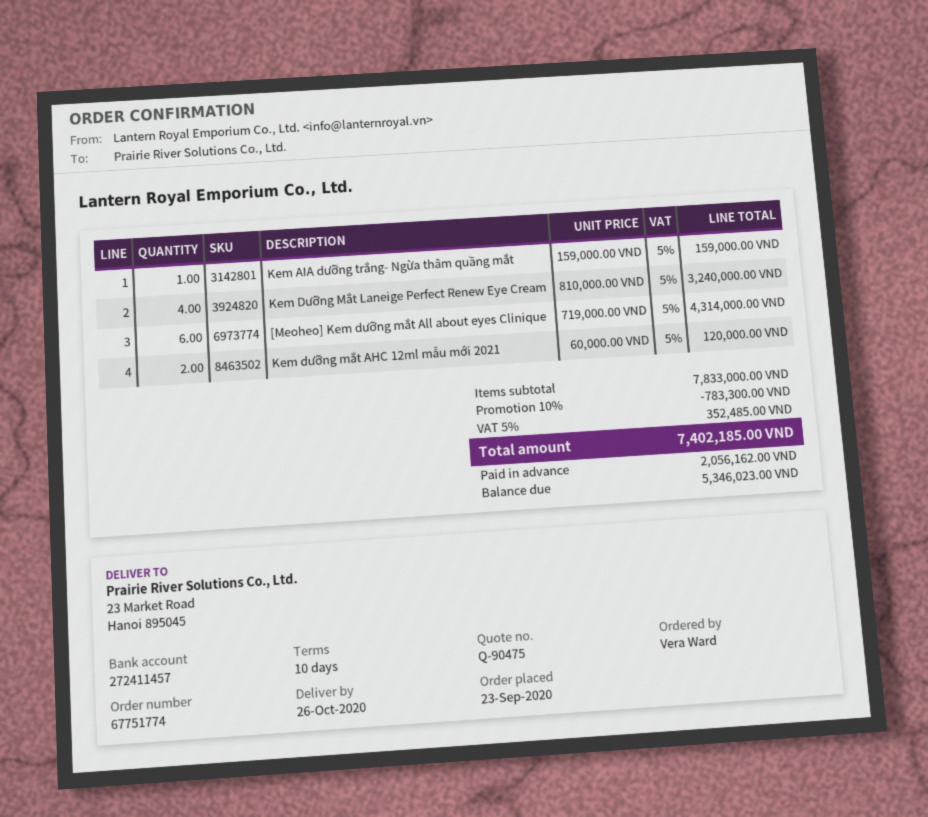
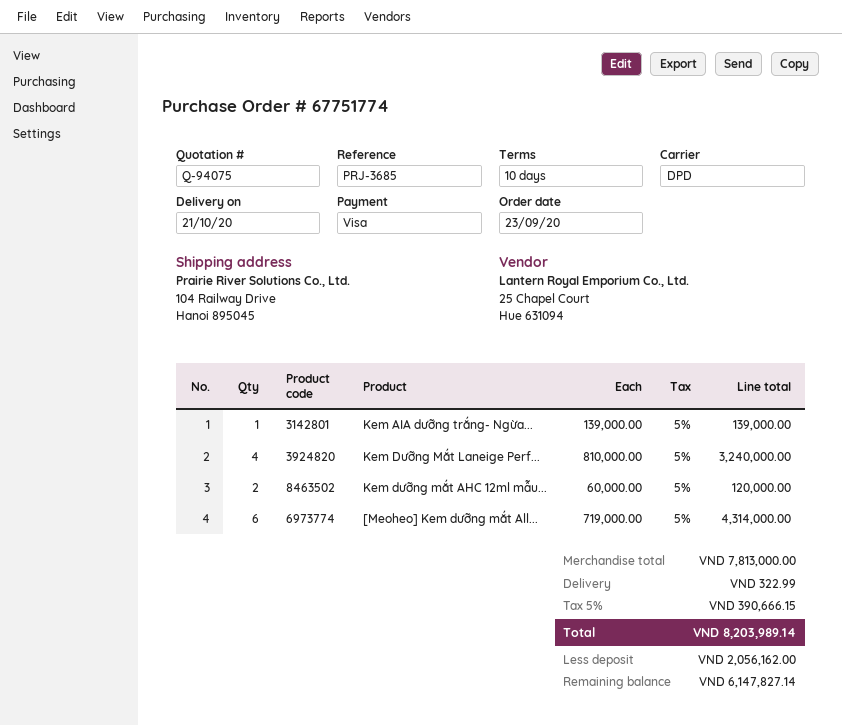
quote number: Q-90475 -> Q-94075
delivery date: 2020-10-26 -> 2020-10-21
ship to: 23 Market Road, Hanoi 895045 -> 104 Railway Drive, Hanoi 895045
Kem AIA dưỡng trắng- Ngừa thâm quầng mắt: 1 x 159000.00 = 159000.00 -> 1 x 139000.00 = 139000.00
subtotal: 7833000.00 -> 7813000.00
discount: 10% = 783300.00 -> none
shipping: none -> 322.99
tax: 5% = 352485.00 -> 5% = 390666.15
total: 7402185.00 -> 8203989.14
balance: 5346023.00 -> 6147827.14

